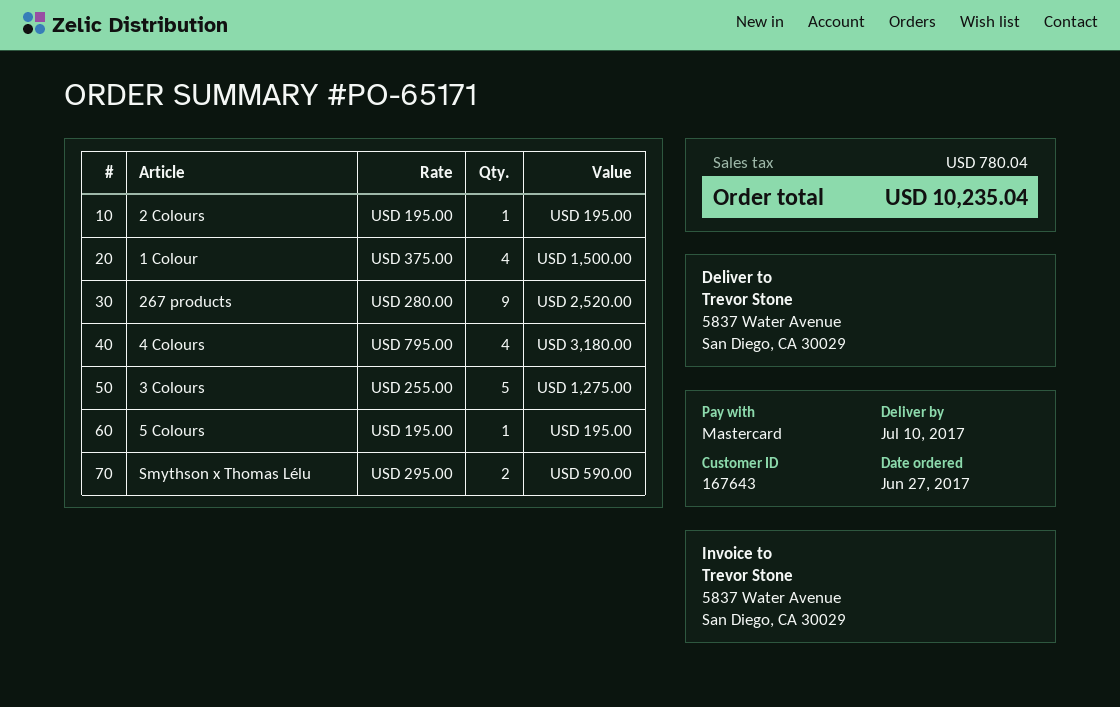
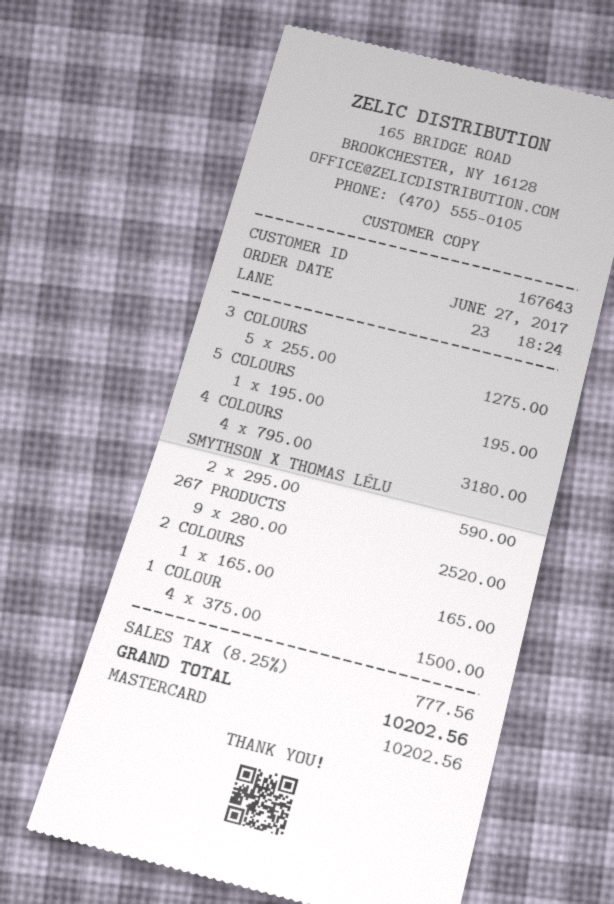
2 Colours: 1 x 195.00 = 195.00 -> 1 x 165.00 = 165.00
tax: 780.04 -> 777.56
total: 10235.04 -> 10202.56

